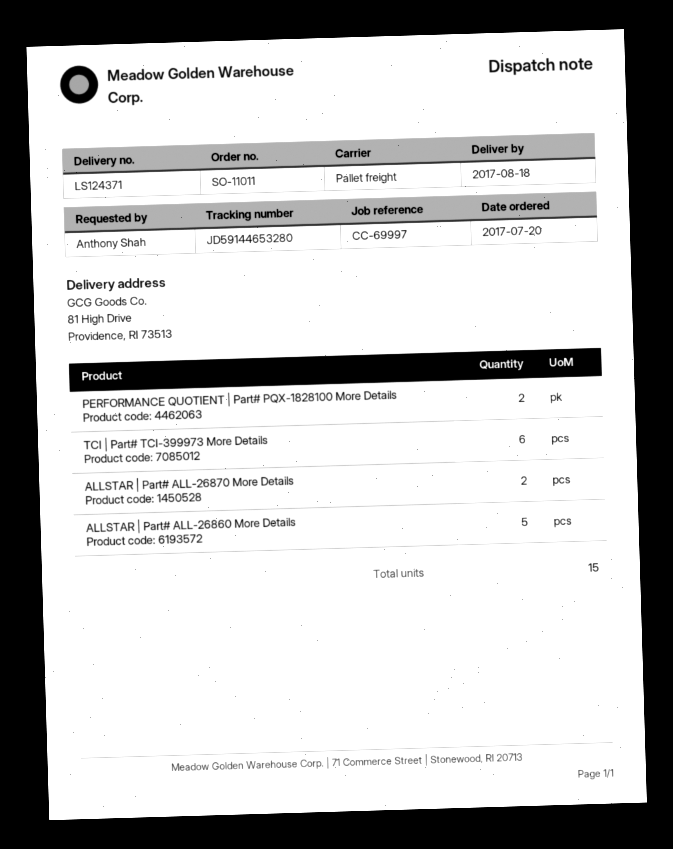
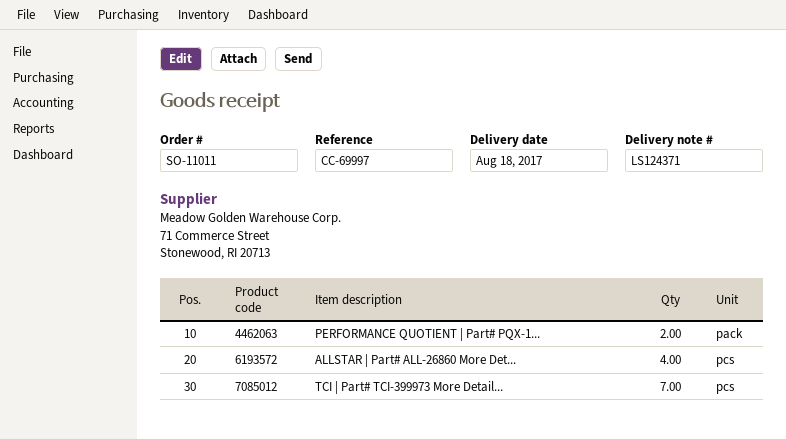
TCI | Part# TCI-399973 More Details: 6 -> 7
ALLSTAR | Part# ALL-26870 More Details: 2 -> none
ALLSTAR | Part# ALL-26860 More Details: 5 -> 4

